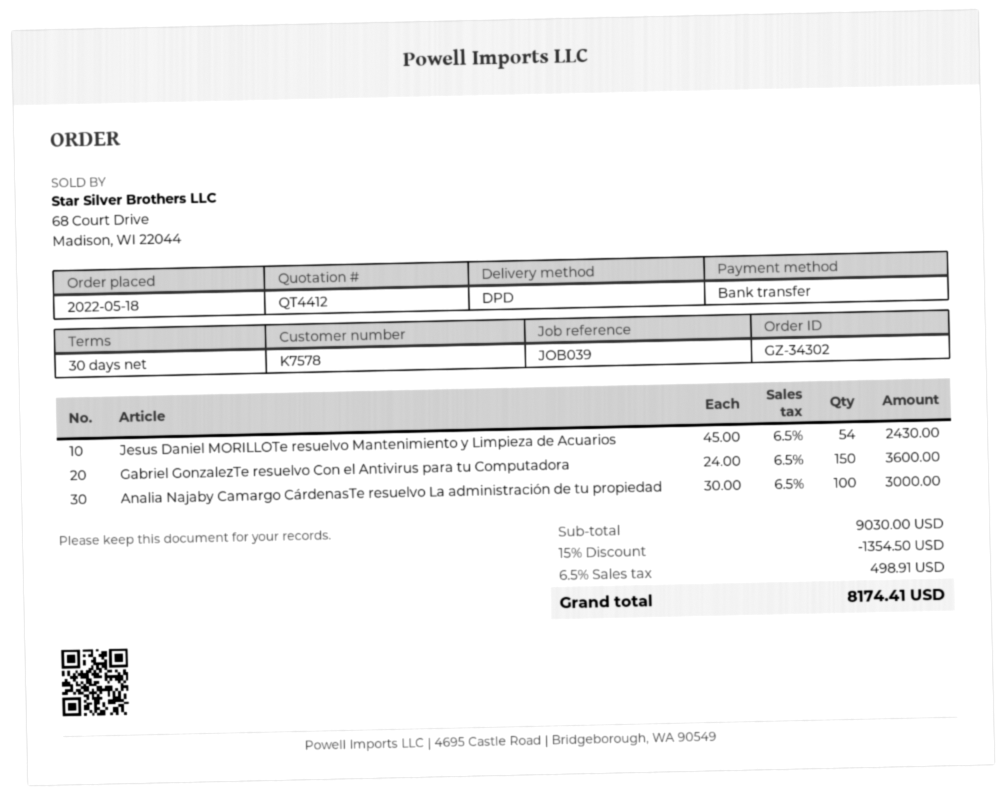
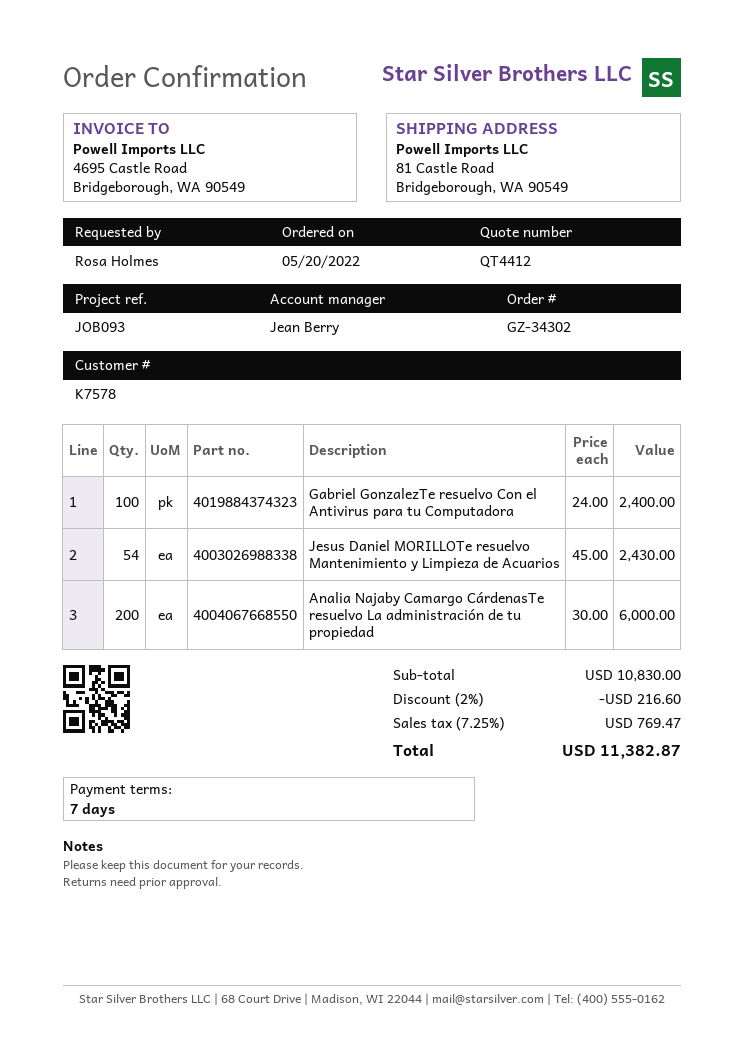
order date: 2022-05-18 -> 2022-05-20
payment terms: 30 days -> 7 days
reference: JOB039 -> JOB093
Gabriel GonzalezTe resuelvo Con el Antivirus para tu Computadora: 150 x 24.00 = 3600.00 -> 100 x 24.00 = 2400.00
Analia Najaby Camargo CárdenasTe resuelvo La administración de tu propiedad: 100 x 30.00 = 3000.00 -> 200 x 30.00 = 6000.00
subtotal: 9030.00 -> 10830.00
discount: 15% = 1354.50 -> 2% = 216.60
tax: 6.5% = 498.91 -> 7.25% = 769.47
total: 8174.41 -> 11382.87

